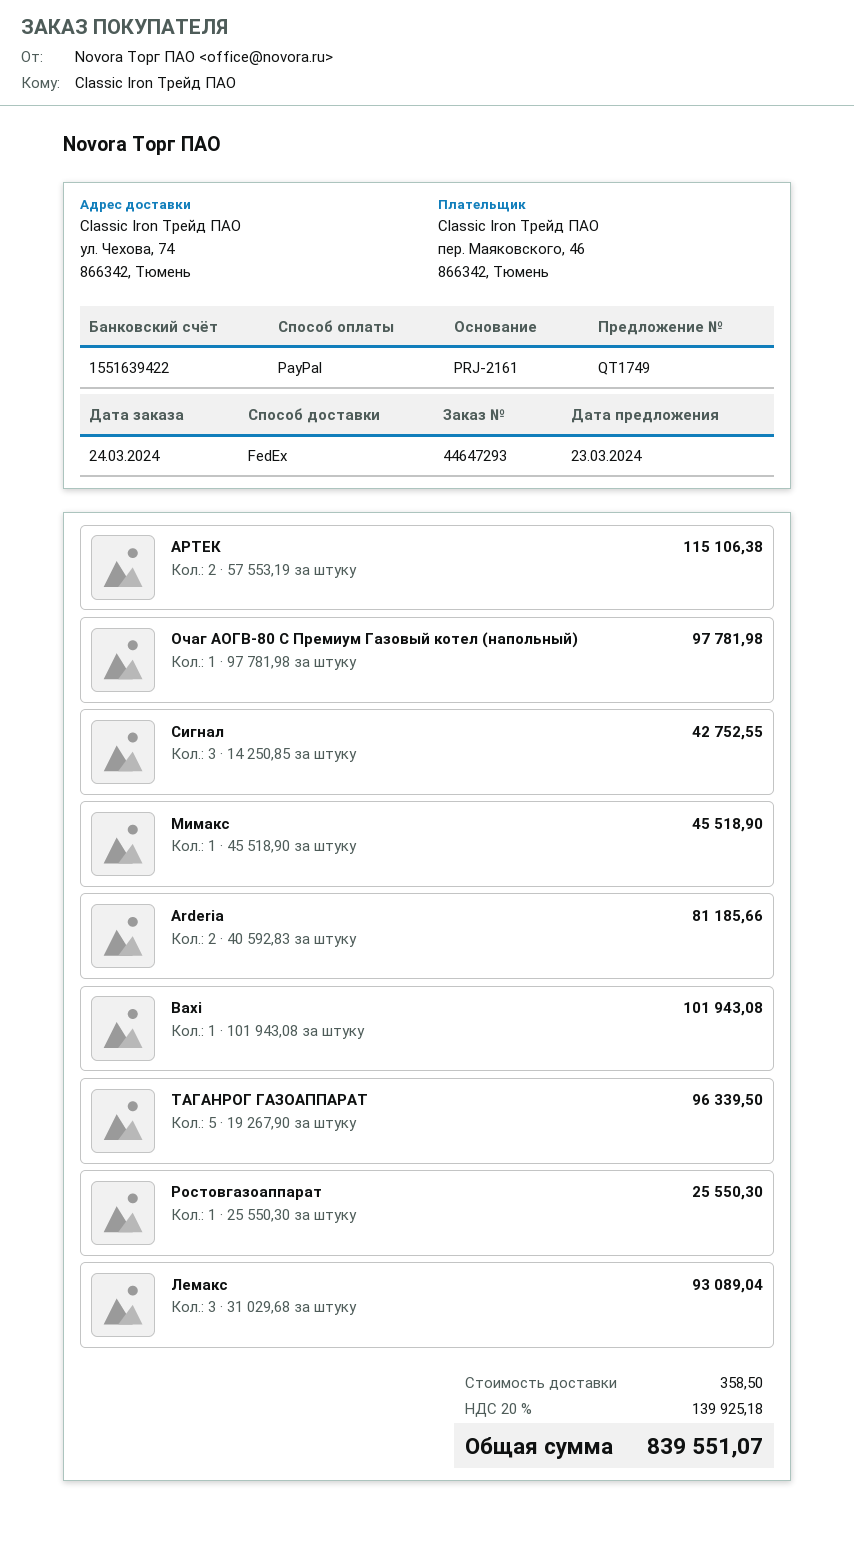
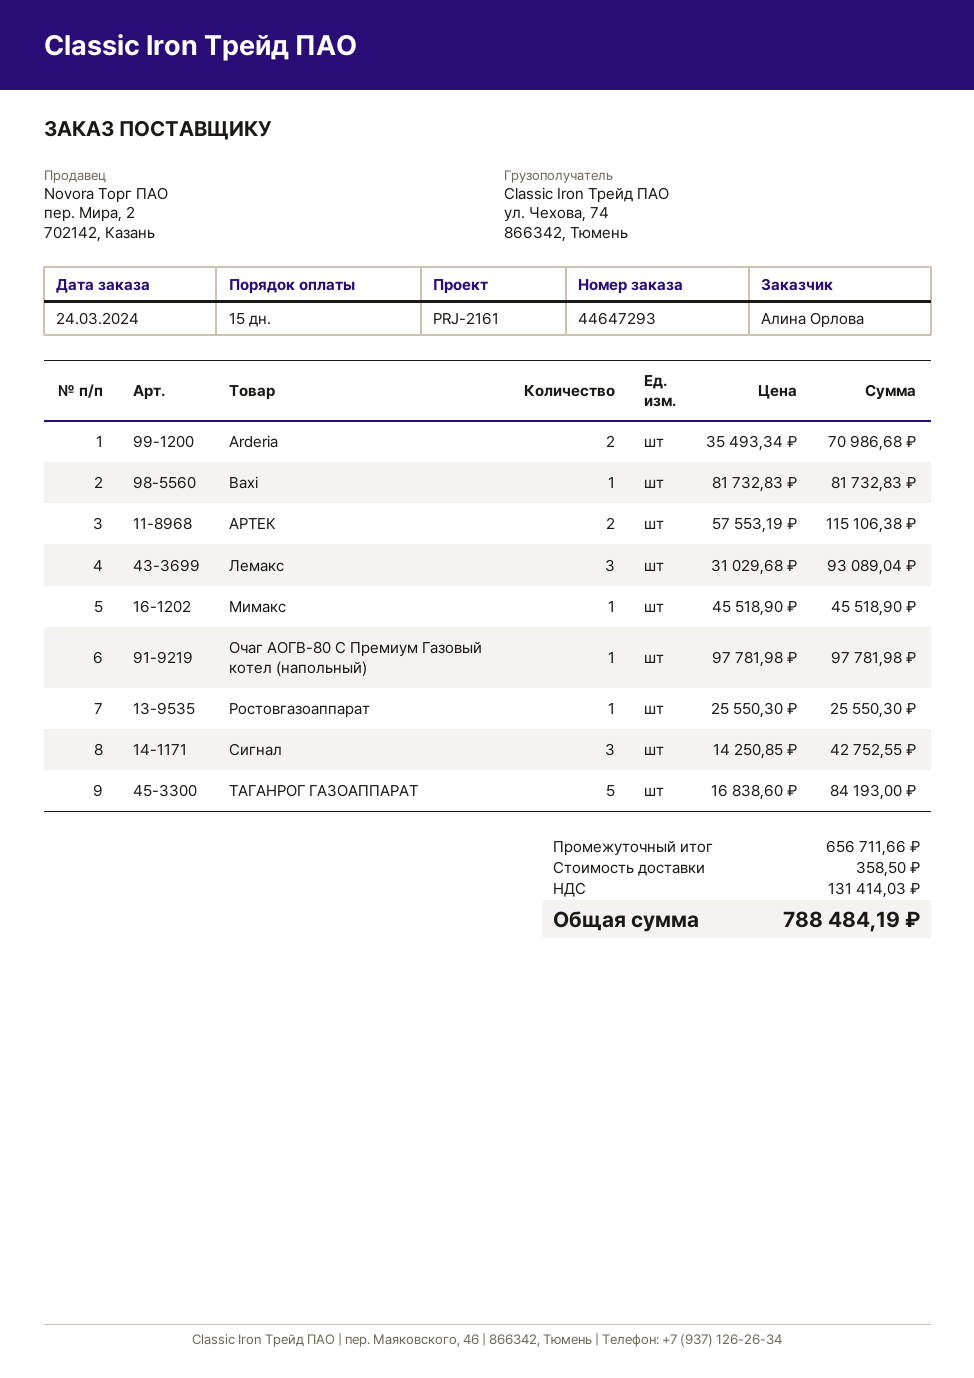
Arderia: 2 x 40592.83 = 81185.66 -> 2 x 35493.34 = 70986.68
Baxi: 1 x 101943.08 = 101943.08 -> 1 x 81732.83 = 81732.83
ТАГАНРОГ ГАЗОАППАРАТ: 5 x 19267.90 = 96339.50 -> 5 x 16838.60 = 84193.00
tax: 139925.18 -> 131414.03
total: 839551.07 -> 788484.19

